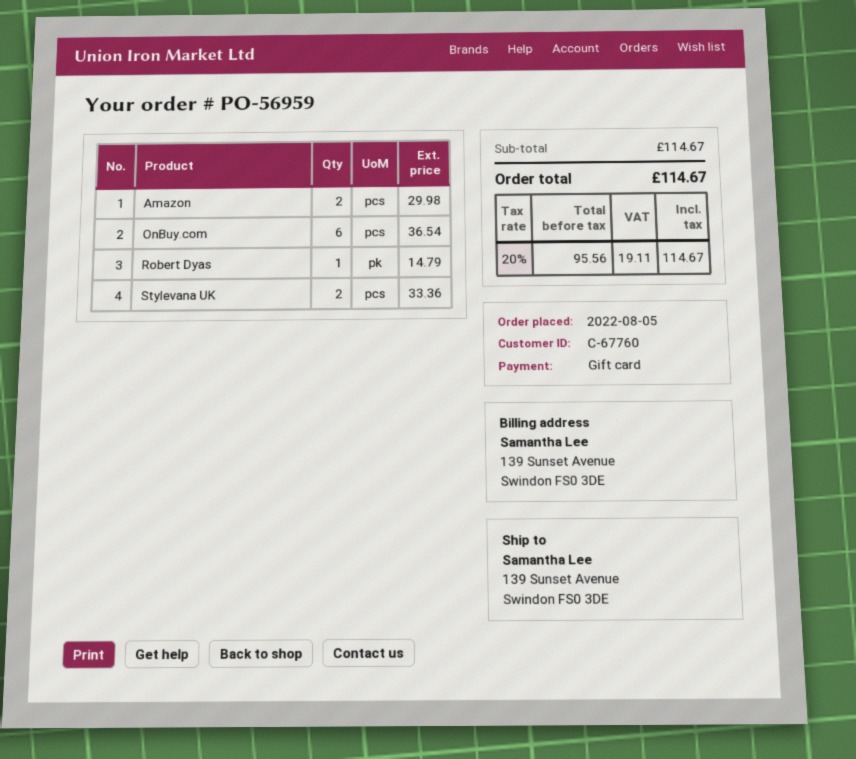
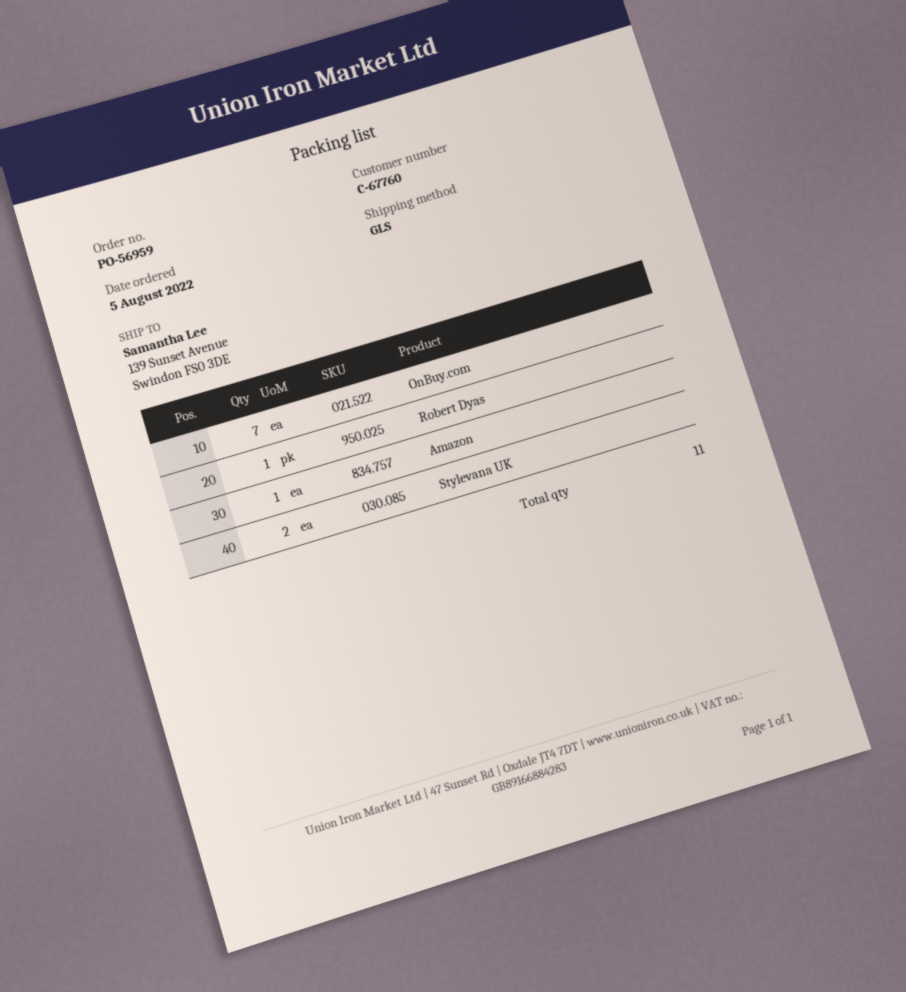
Amazon: 2 -> 1
OnBuy.com: 6 -> 7

